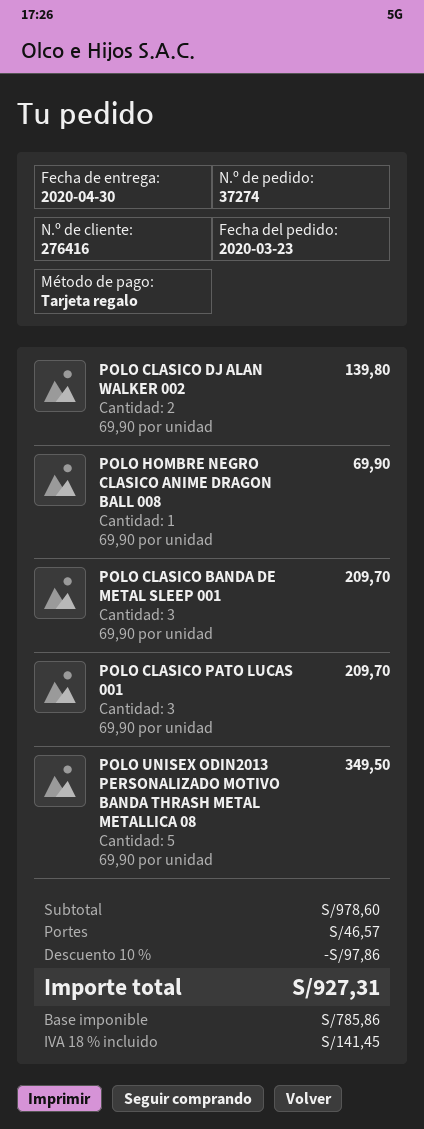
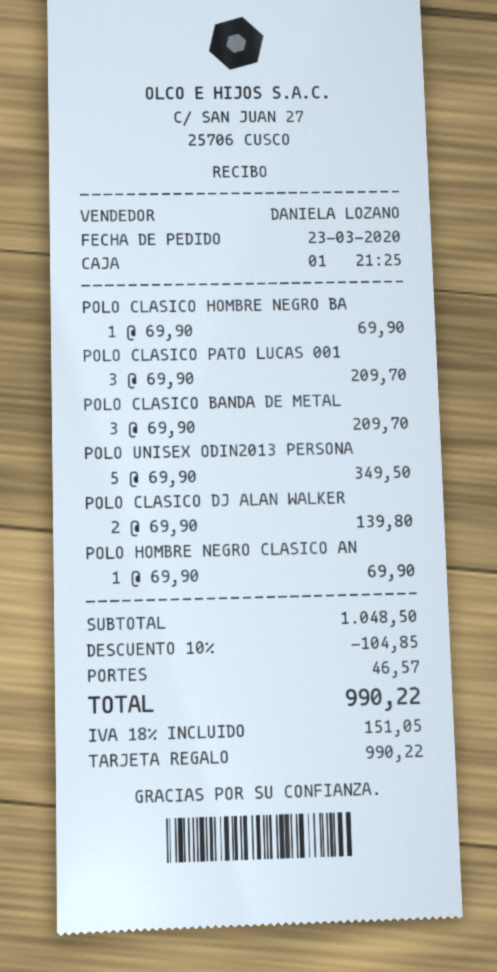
POLO CLASICO HOMBRE NEGRO BA: none -> 1 x 69.90 = 69.90
subtotal: 978.60 -> 1048.50
discount: 10% = 97.86 -> 10% = 104.85
tax: 18% = 141.45 -> 18% = 151.05
total: 927.31 -> 990.22

